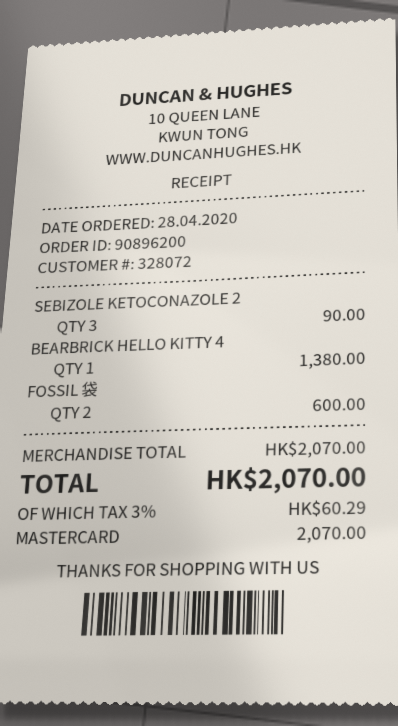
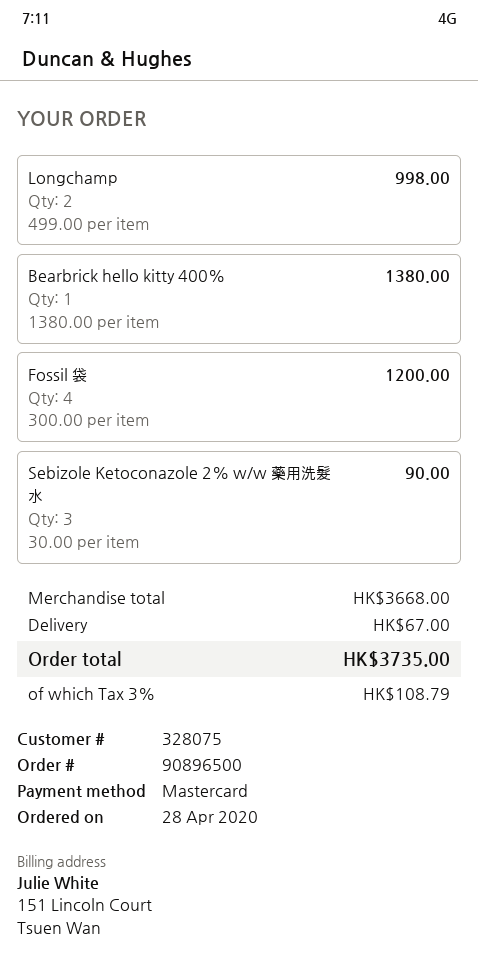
order number: 90896200 -> 90896500
customer number: 328072 -> 328075
FOSSIL 袋: 2 for 600.00 -> 4 for 1200.00
Longchamp: none -> 2 for 998.00
subtotal: 2070.00 -> 3668.00
shipping: none -> 67.00
tax: 3% = 60.29 -> 3% = 108.79
total: 2070.00 -> 3735.00

